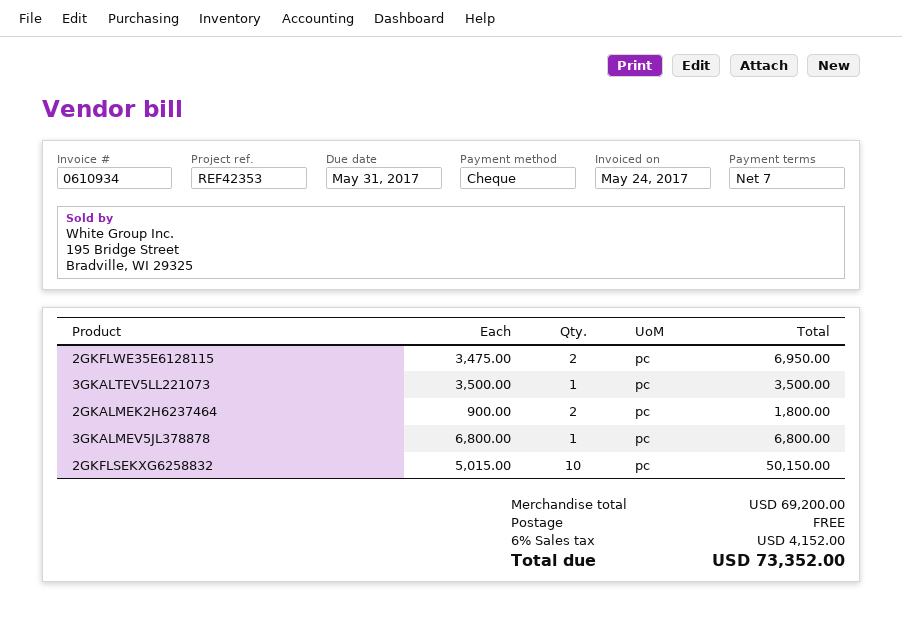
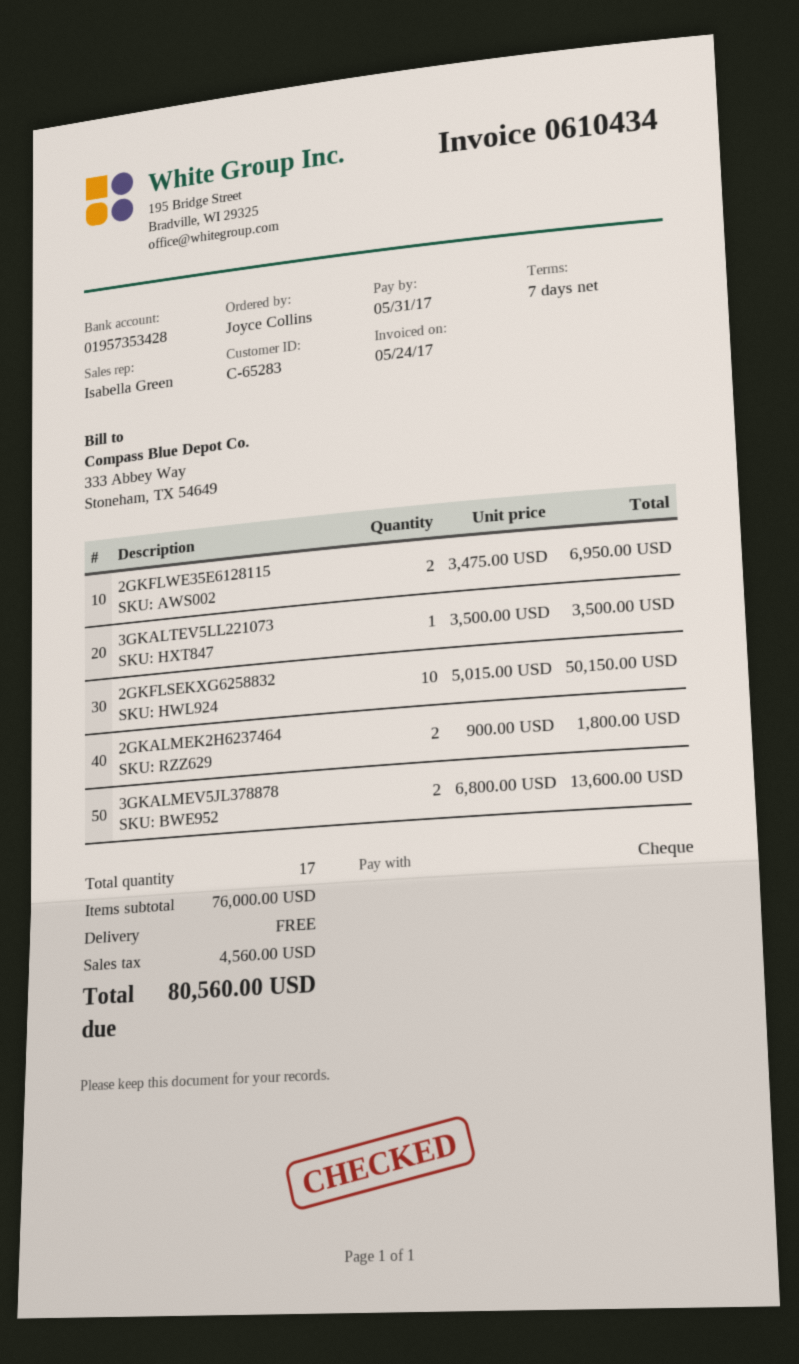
invoice number: 0610934 -> 0610434
3GKALMEV5JL378878: 1 x 6800.00 = 6800.00 -> 2 x 6800.00 = 13600.00
subtotal: 69200.00 -> 76000.00
tax: 4152.00 -> 4560.00
total: 73352.00 -> 80560.00

